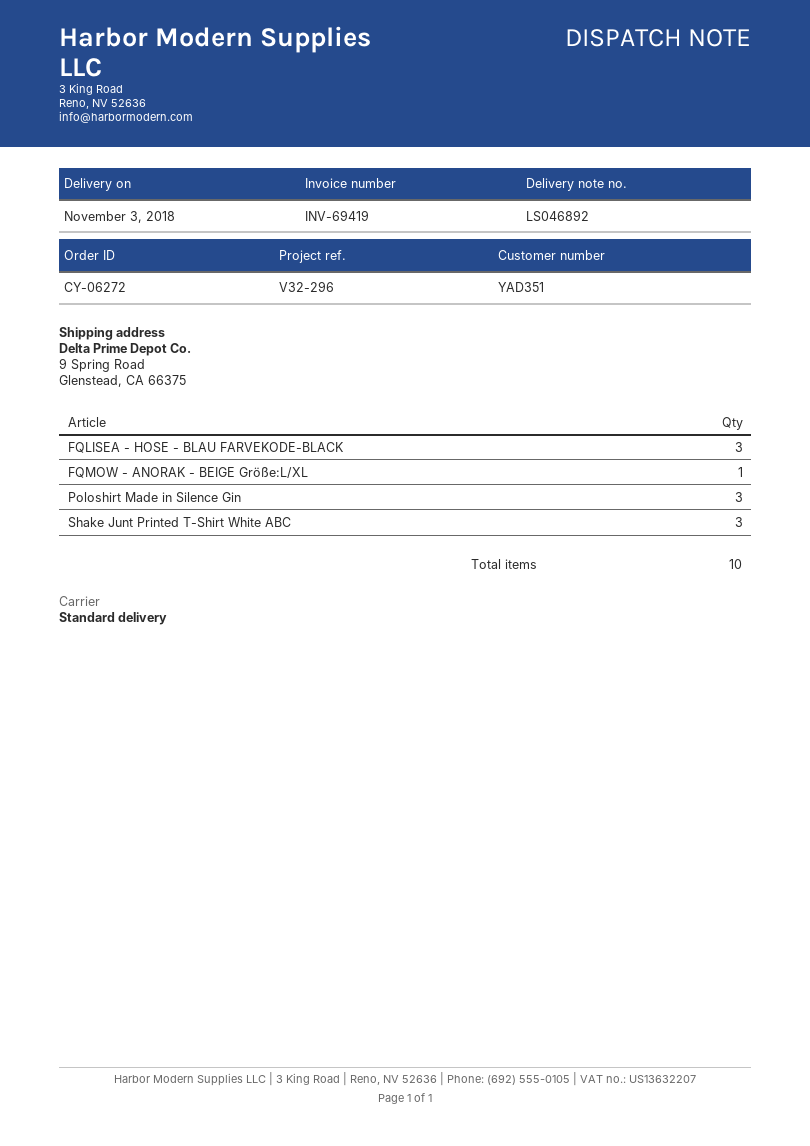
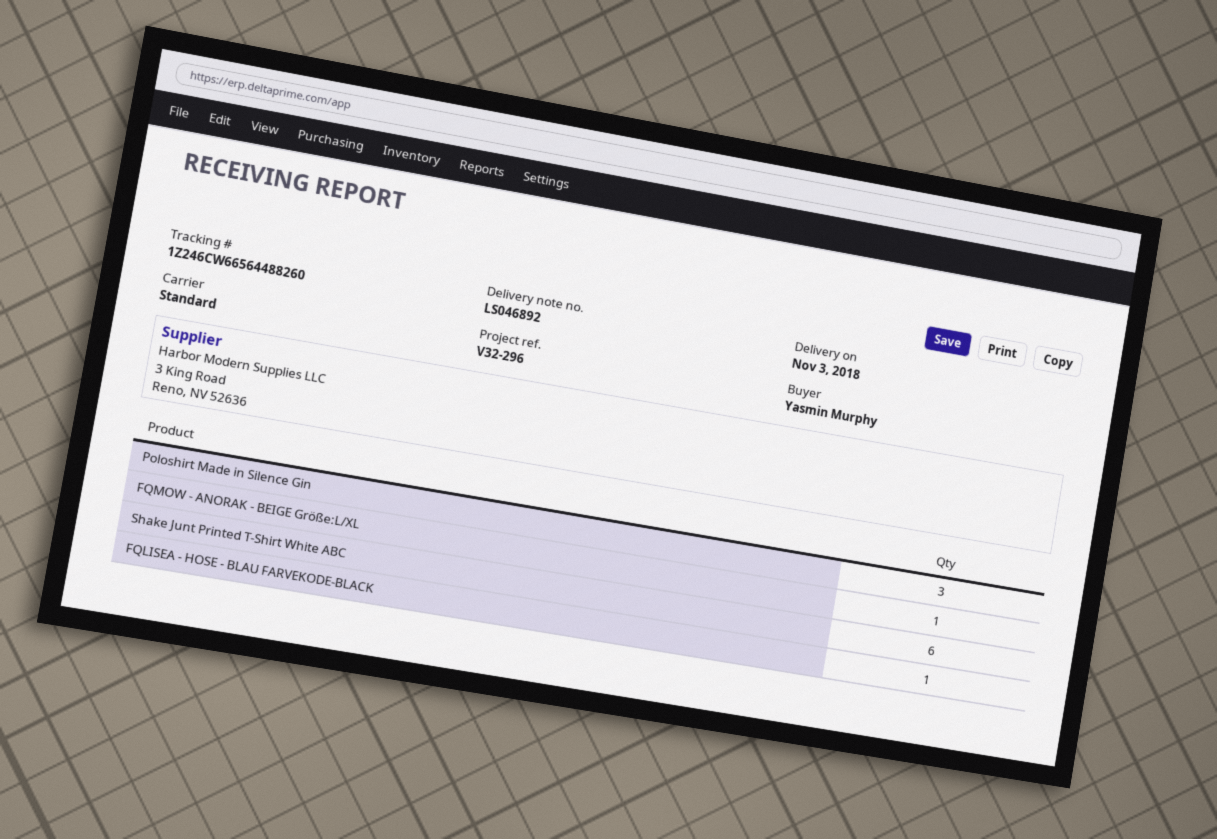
FQLISEA - HOSE - BLAU FARVEKODE-BLACK: 3 -> 1
Shake Junt Printed T-Shirt White ABC: 3 -> 6

